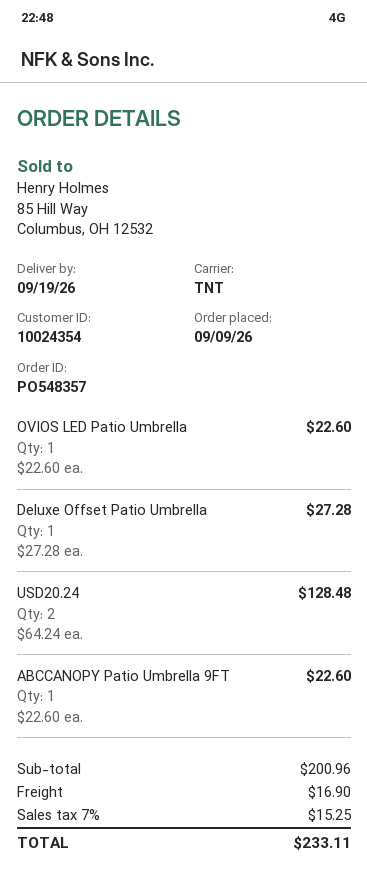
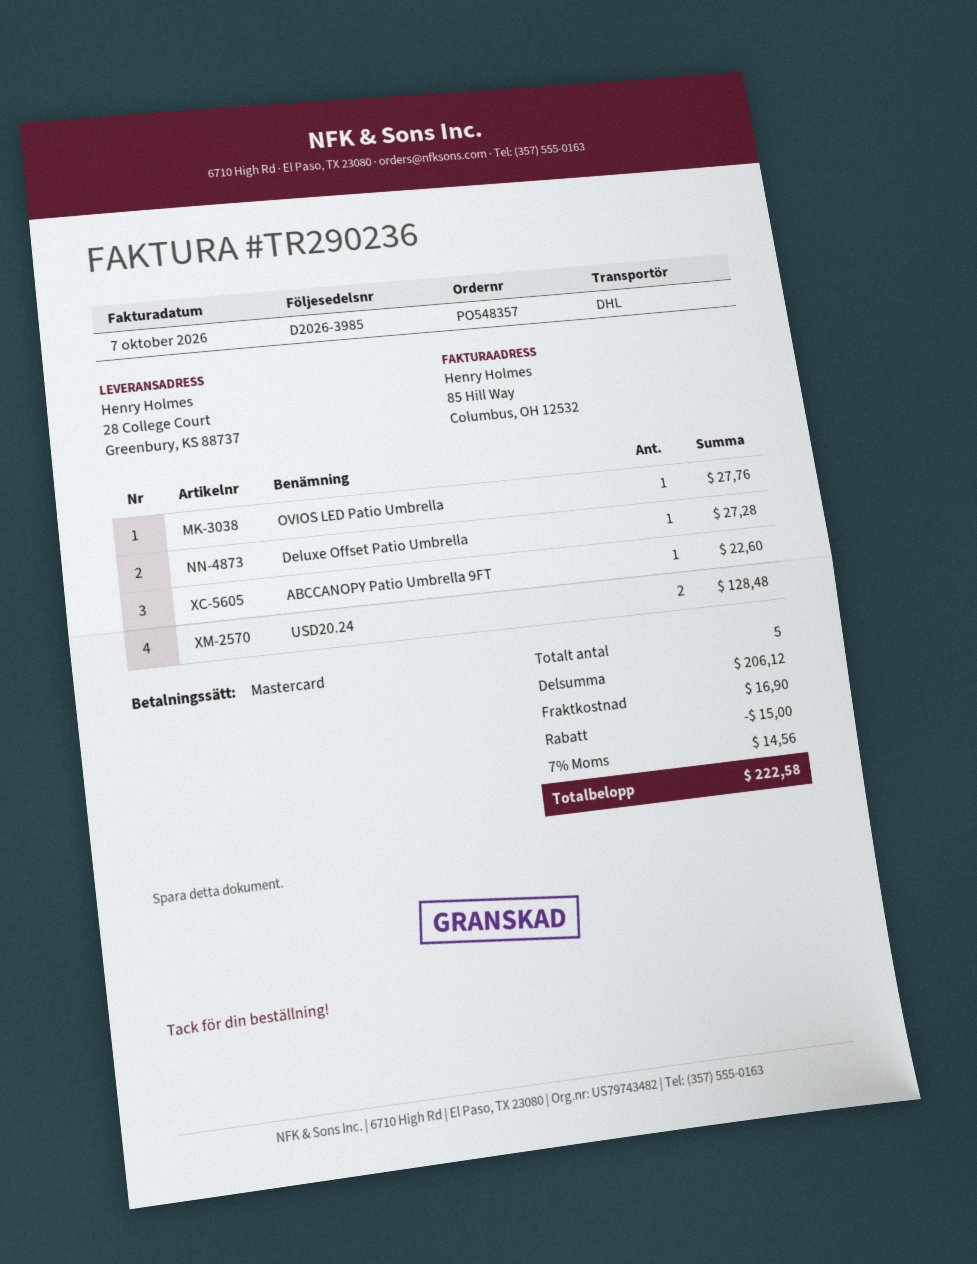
shipping method: TNT -> DHL
OVIOS LED Patio Umbrella: 1 for 22.60 -> 1 for 27.76
subtotal: 200.96 -> 206.12
discount: none -> 15.00
tax: 7% = 15.25 -> 7% = 14.56
total: 233.11 -> 222.58

